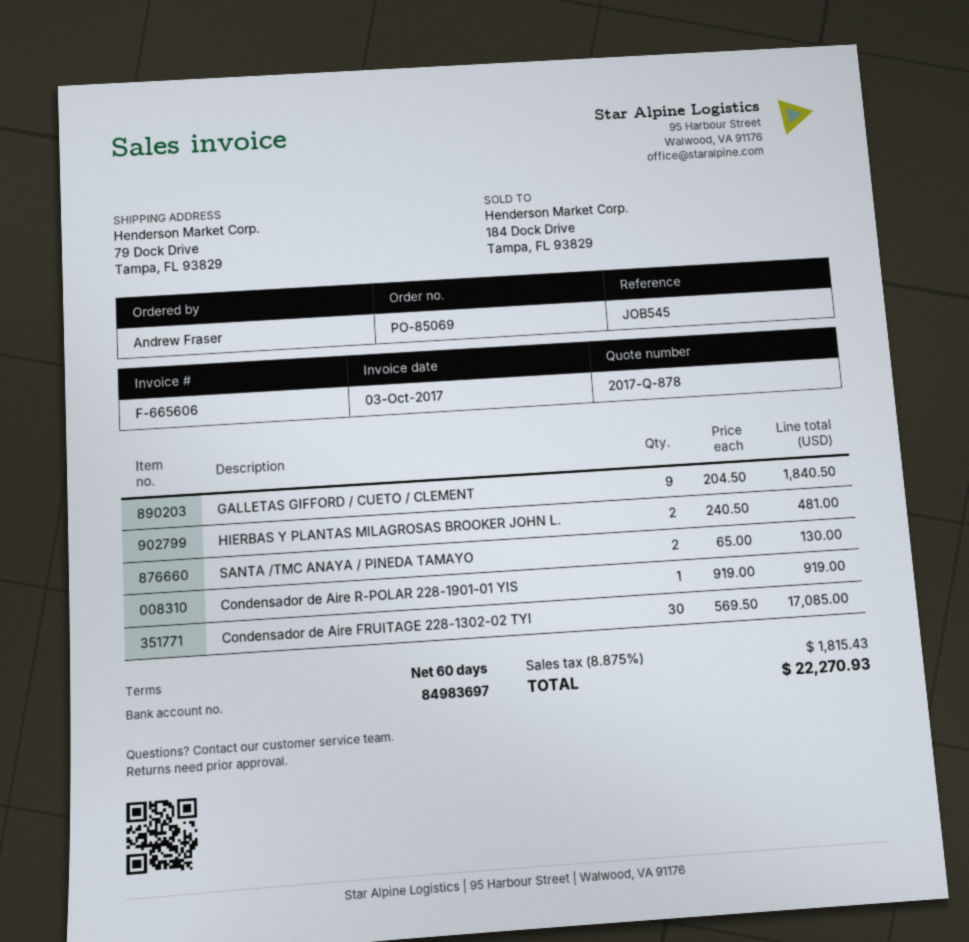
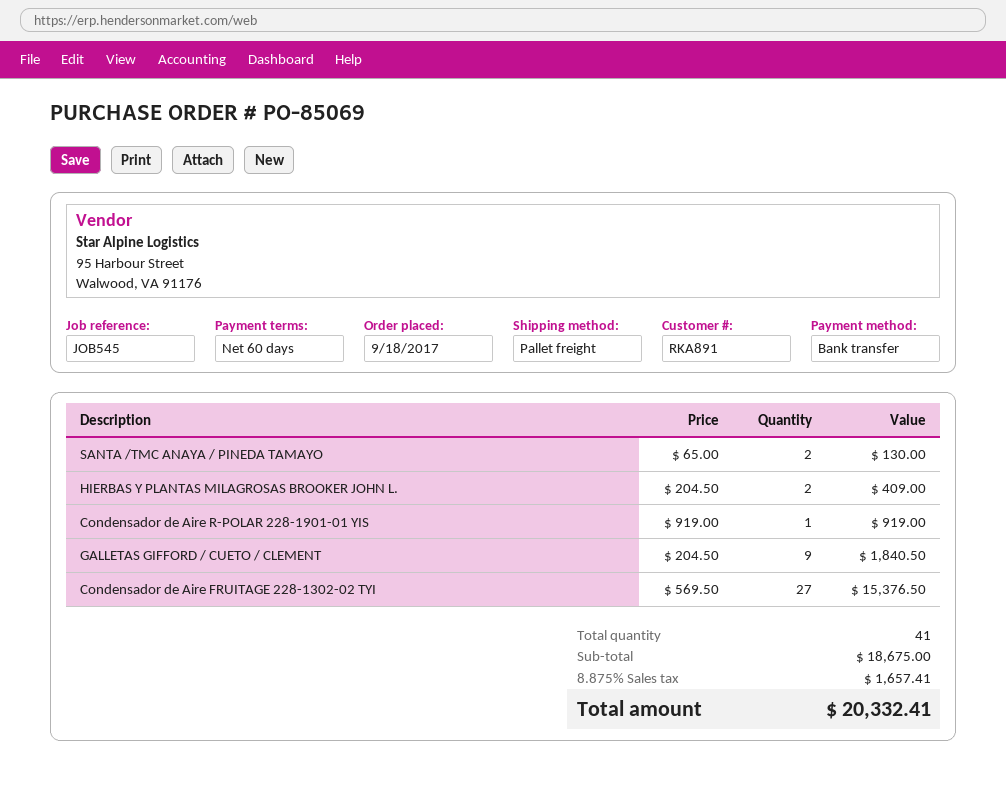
HIERBAS Y PLANTAS MILAGROSAS BROOKER JOHN L.: 2 x 240.50 = 481.00 -> 2 x 204.50 = 409.00
Condensador de Aire FRUITAGE 228-1302-02 TYI: 30 x 569.50 = 17085.00 -> 27 x 569.50 = 15376.50
tax: 8.875% = 1815.43 -> 8.875% = 1657.41
total: 22270.93 -> 20332.41

